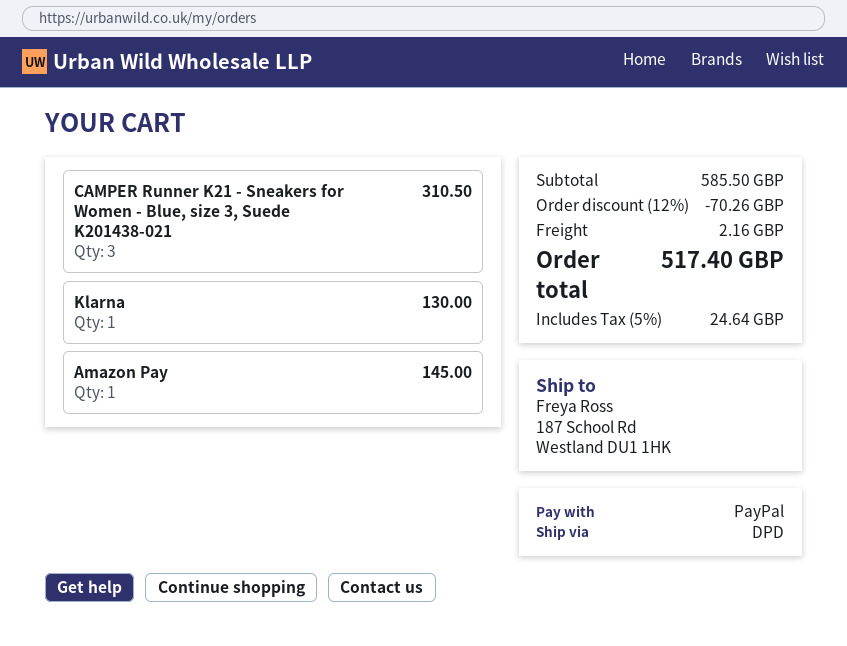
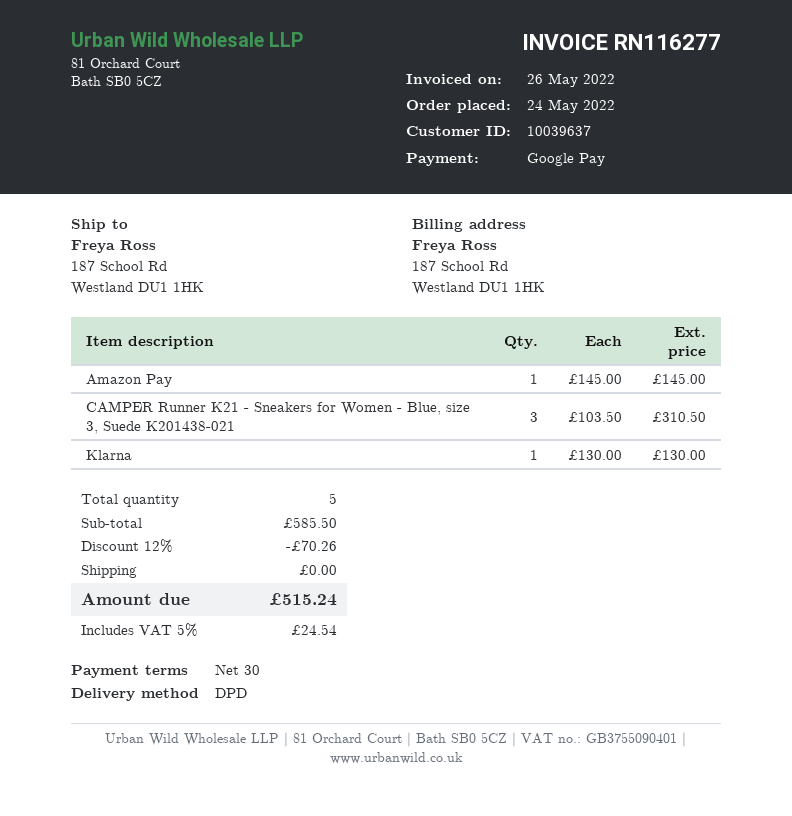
payment method: PayPal -> Google Pay
shipping: 2.16 -> 0.00
tax: 5% = 24.64 -> 5% = 24.54
total: 517.40 -> 515.24

